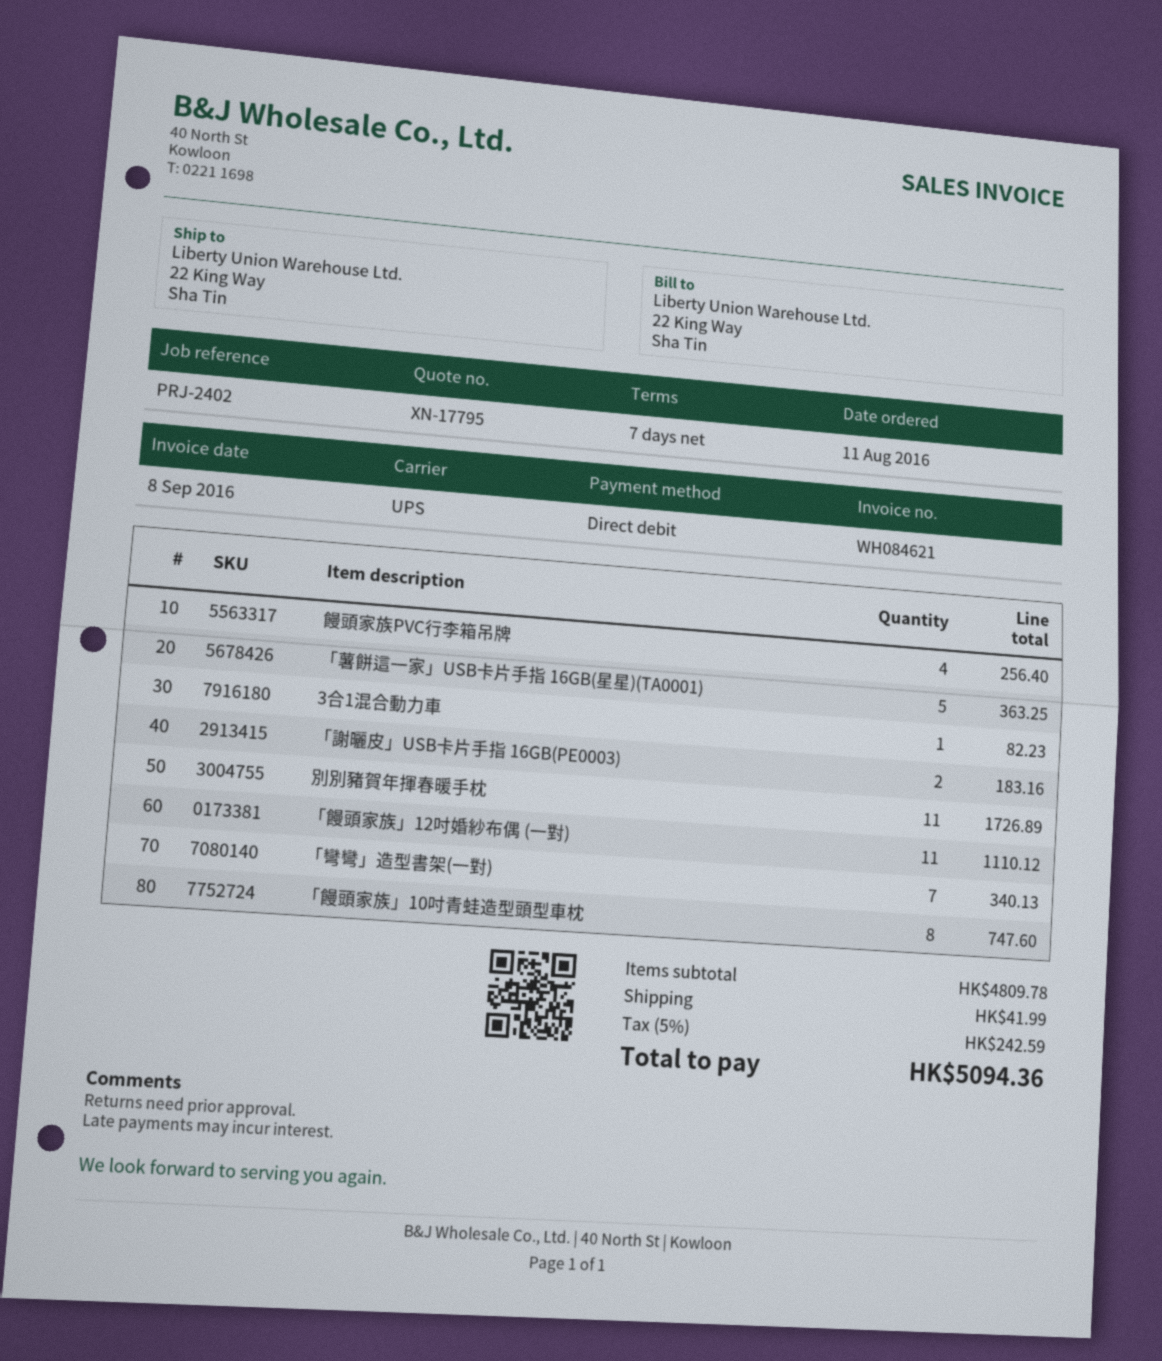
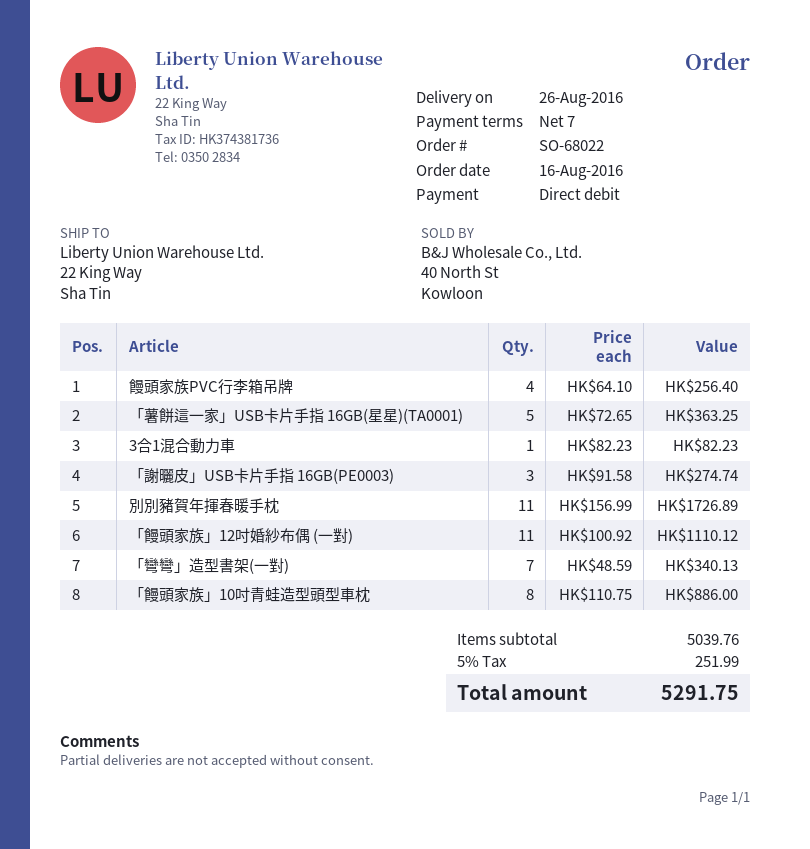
order date: 2016-08-11 -> 2016-08-16
「謝曬皮」USB卡片手指 16GB(PE0003): 2 for 183.16 -> 3 for 274.74
「饅頭家族」10吋青蛙造型頭型車枕: 8 for 747.60 -> 8 for 886.00
subtotal: 4809.78 -> 5039.76
shipping: 41.99 -> none
tax: 5% = 242.59 -> 5% = 251.99
total: 5094.36 -> 5291.75

